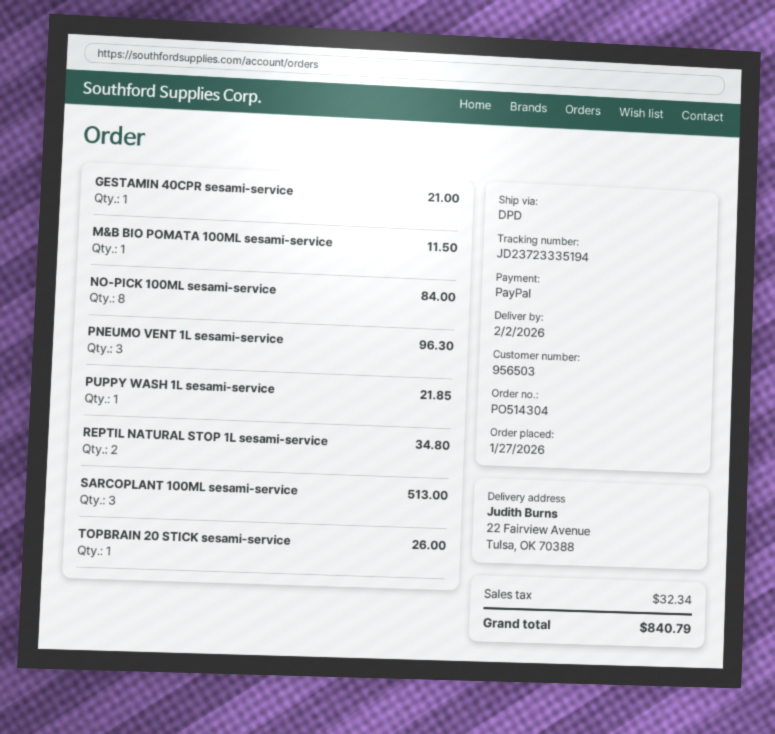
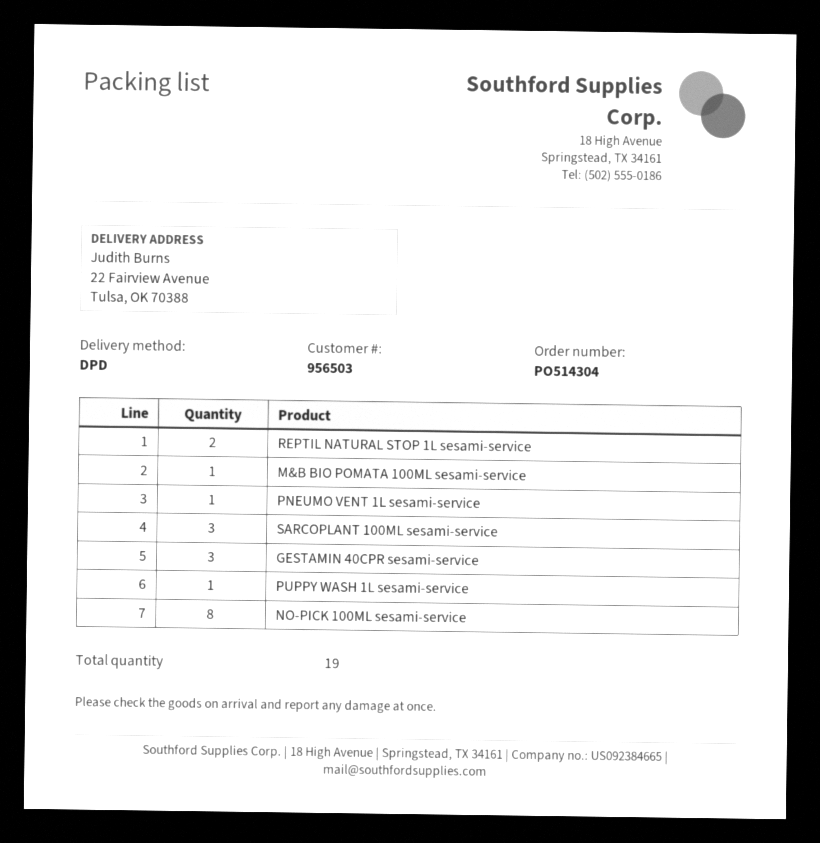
GESTAMIN 40CPR sesami-service: 1 -> 3
PNEUMO VENT 1L sesami-service: 3 -> 1
TOPBRAIN 20 STICK sesami-service: 1 -> none

